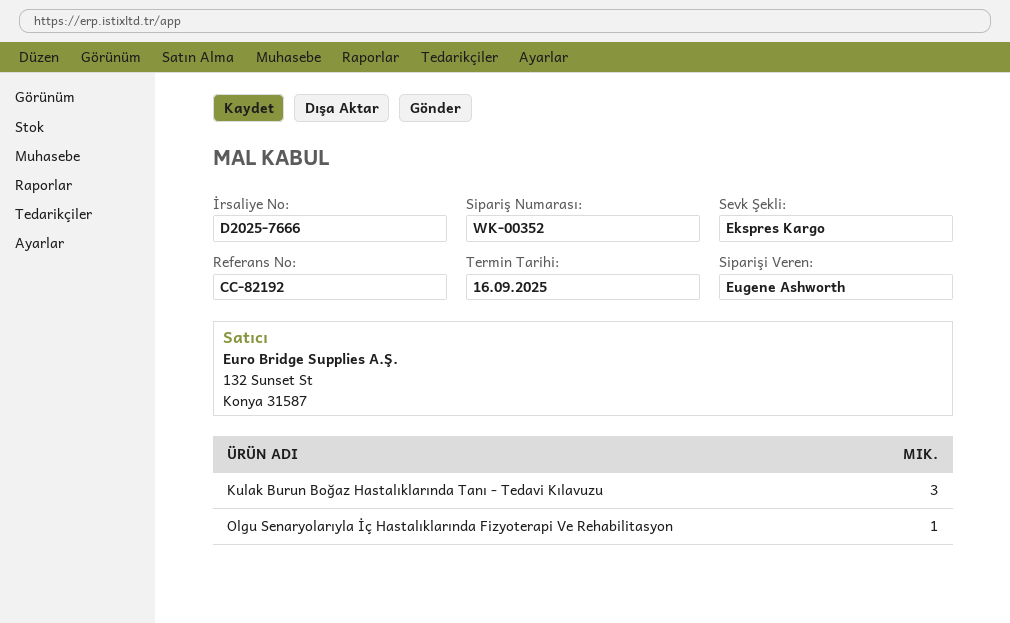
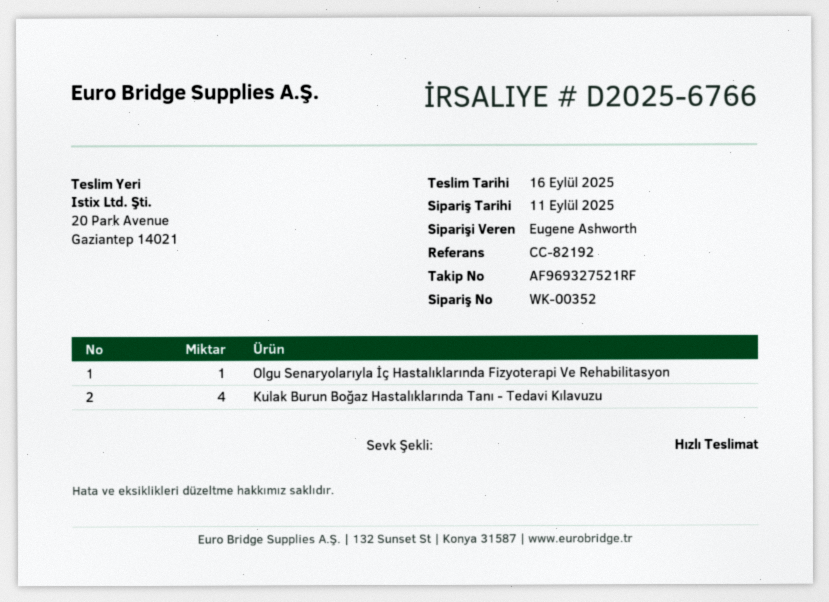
delivery note number: D2025-7666 -> D2025-6766
Kulak Burun Boğaz Hastalıklarında Tanı - Tedavi Kılavuzu: 3 -> 4

